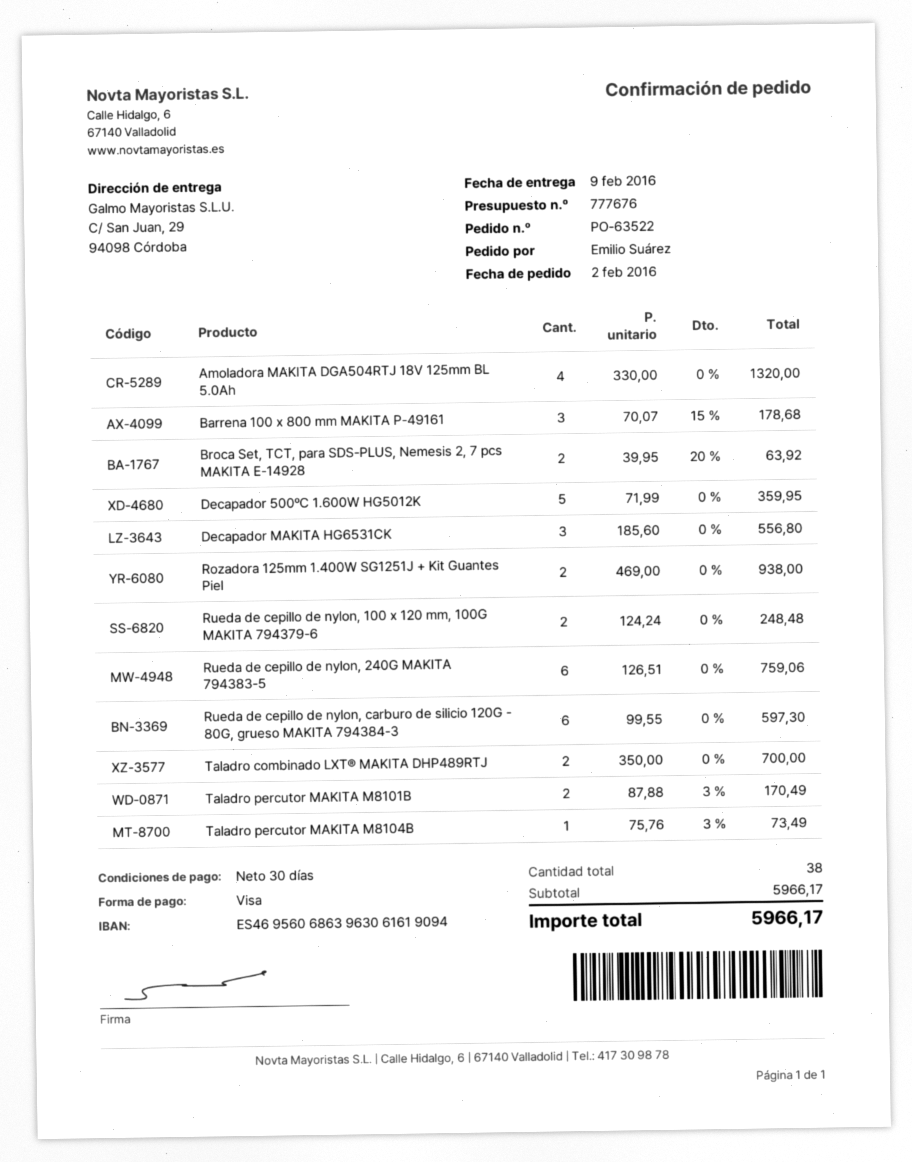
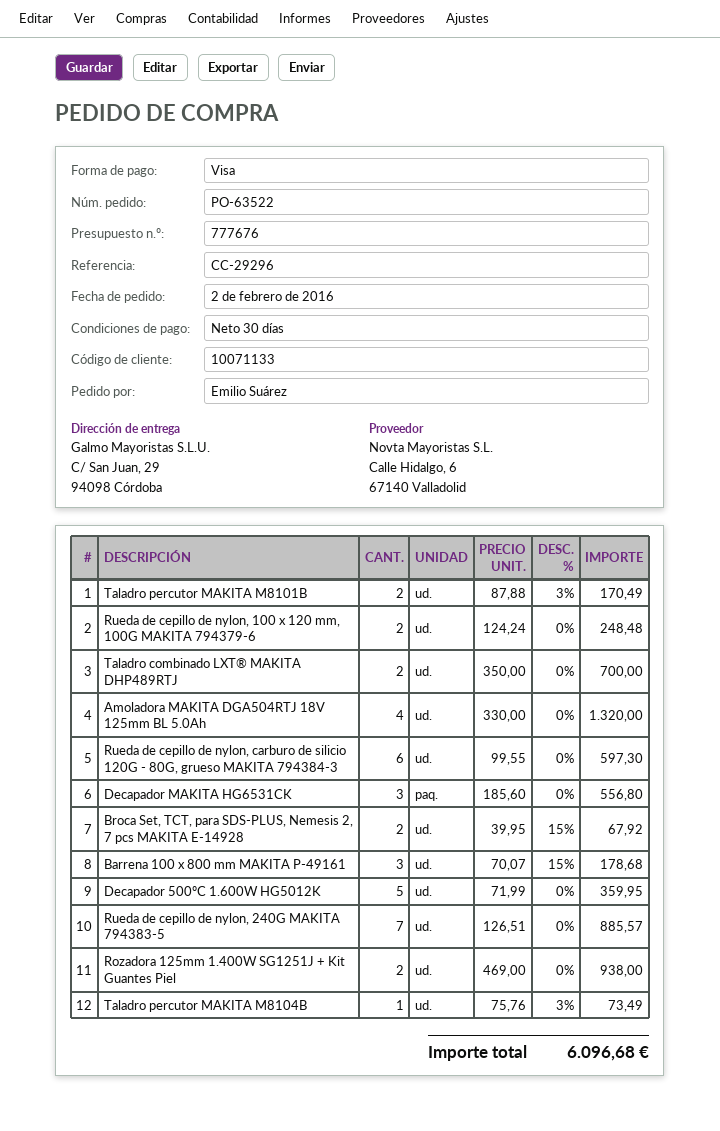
Broca Set, TCT, para SDS-PLUS, Nemesis 2, 7 pcs MAKITA E-14928: 2 x 39.95 - 20% = 63.92 -> 2 x 39.95 - 15% = 67.92
Rueda de cepillo de nylon, 240G MAKITA 794383-5: 6 x 126.51 = 759.06 -> 7 x 126.51 = 885.57
total: 5966.17 -> 6096.68

